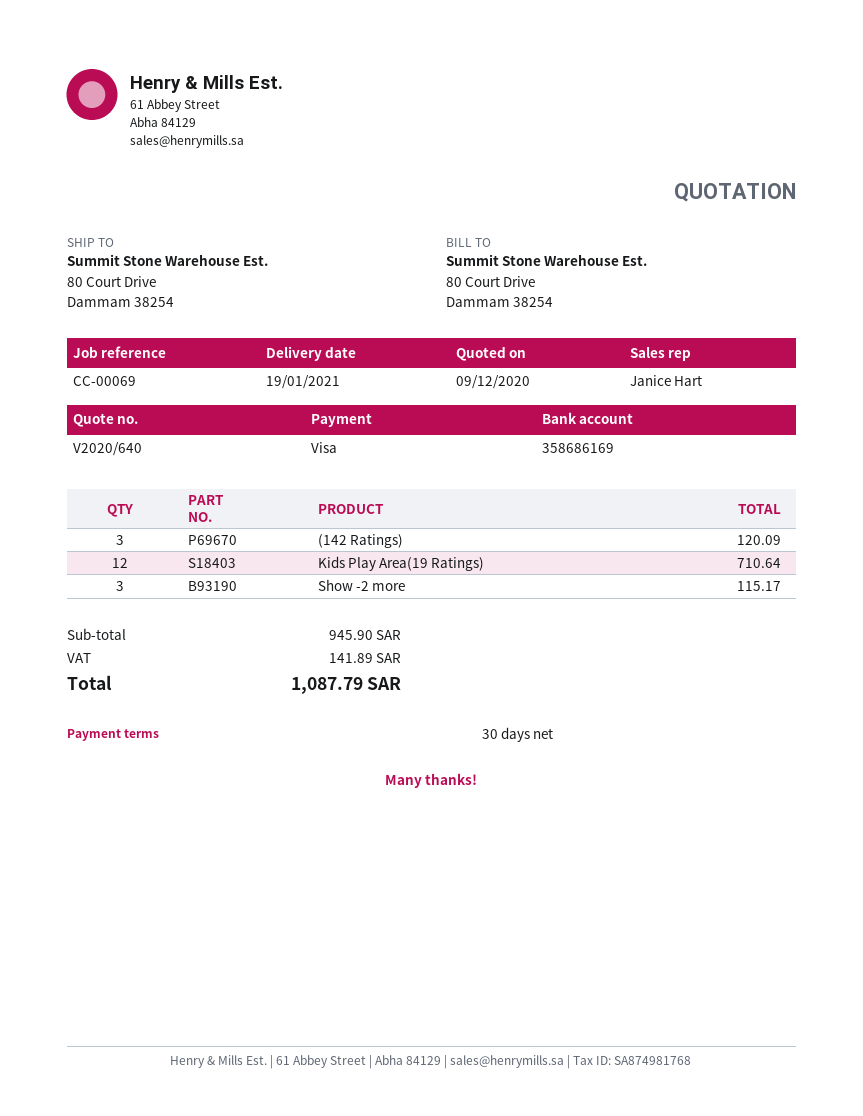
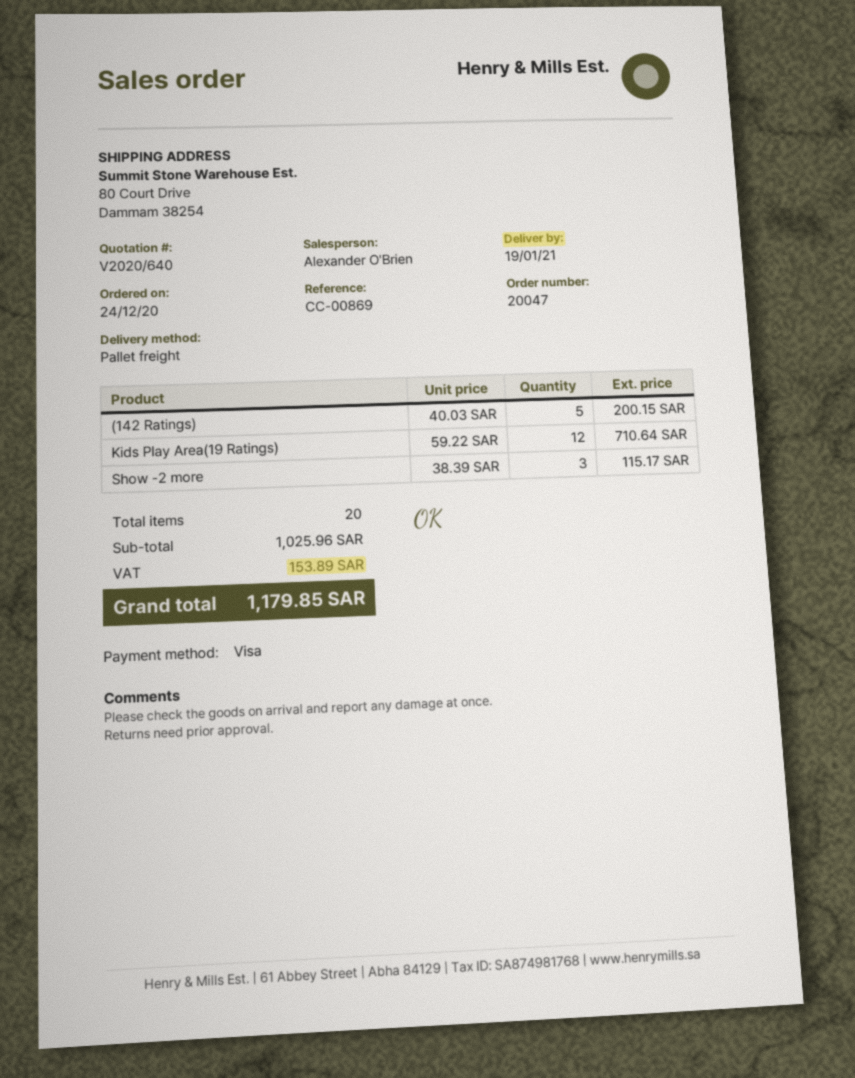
reference: CC-00069 -> CC-00869
sales rep: Janice Hart -> Alexander O'Brien
(142 Ratings): 3 for 120.09 -> 5 for 200.15
subtotal: 945.90 -> 1025.96
tax: 141.89 -> 153.89
total: 1087.79 -> 1179.85

